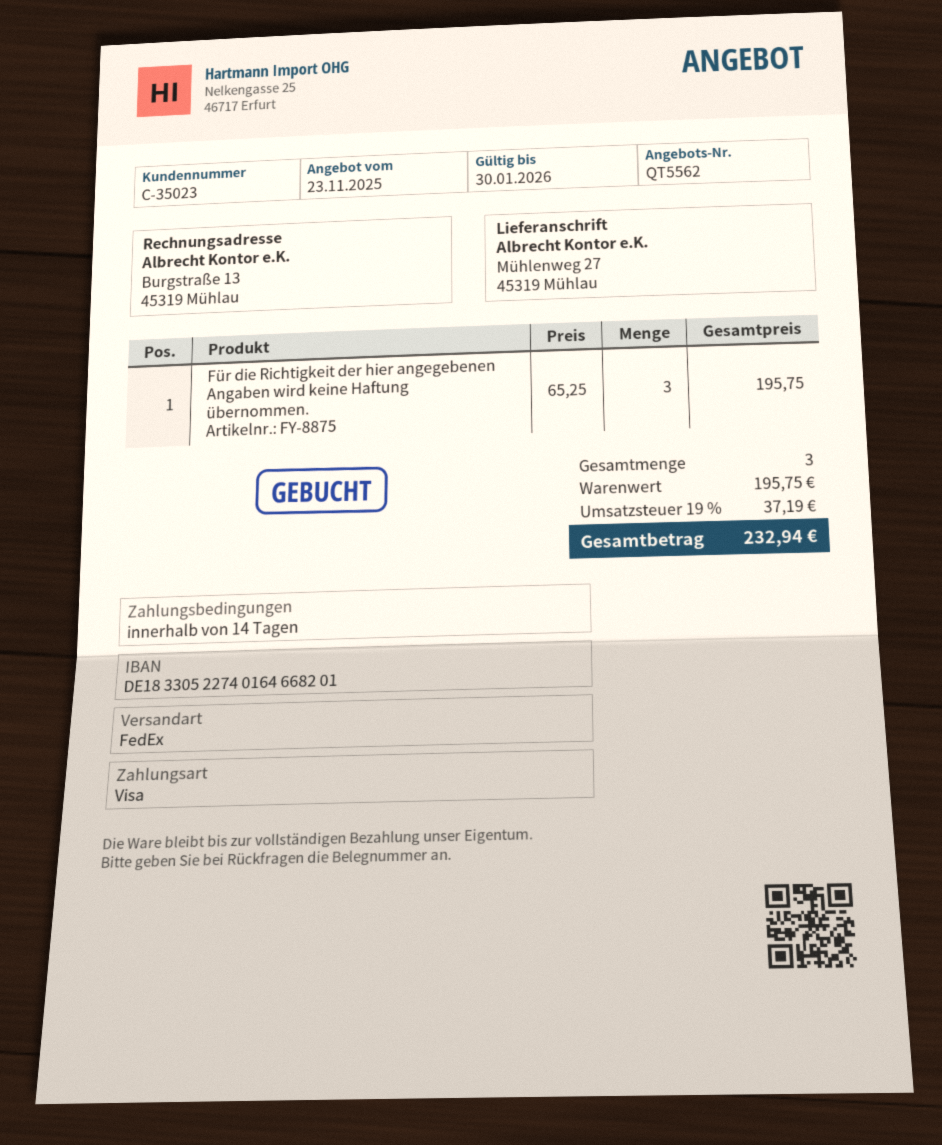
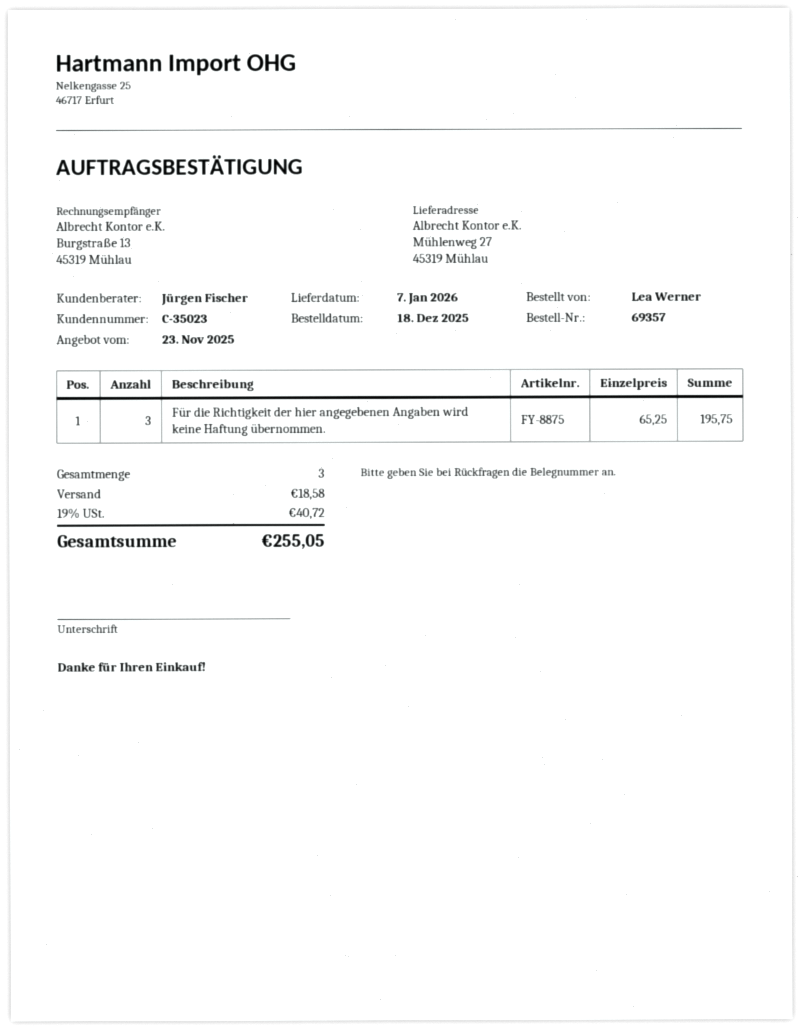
shipping: none -> 18.58
tax: 19% = 37.19 -> 19% = 40.72
total: 232.94 -> 255.05

